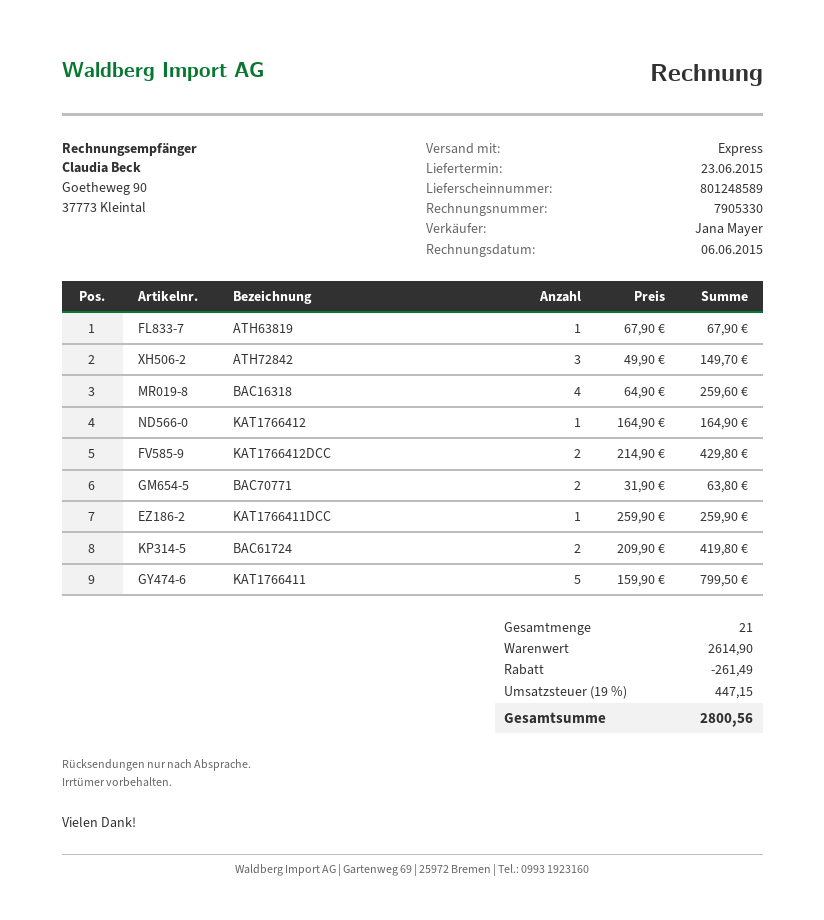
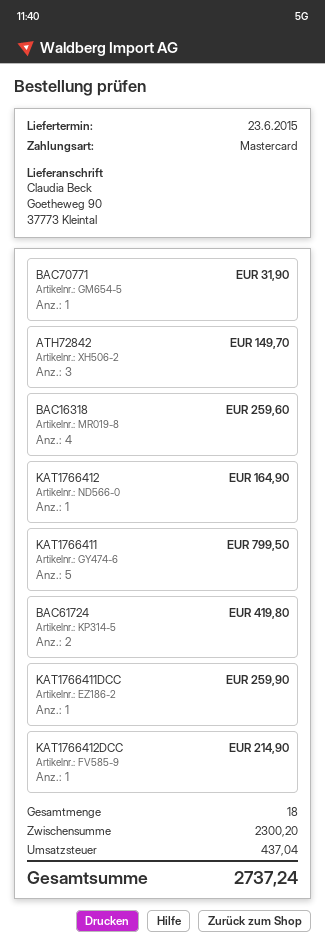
ATH63819: 1 for 67.90 -> none
KAT1766412DCC: 2 for 429.80 -> 1 for 214.90
BAC70771: 2 for 63.80 -> 1 for 31.90
total quantity: 21 -> 18
subtotal: 2614.90 -> 2300.20
discount: 261.49 -> none
tax: 447.15 -> 437.04
total: 2800.56 -> 2737.24

